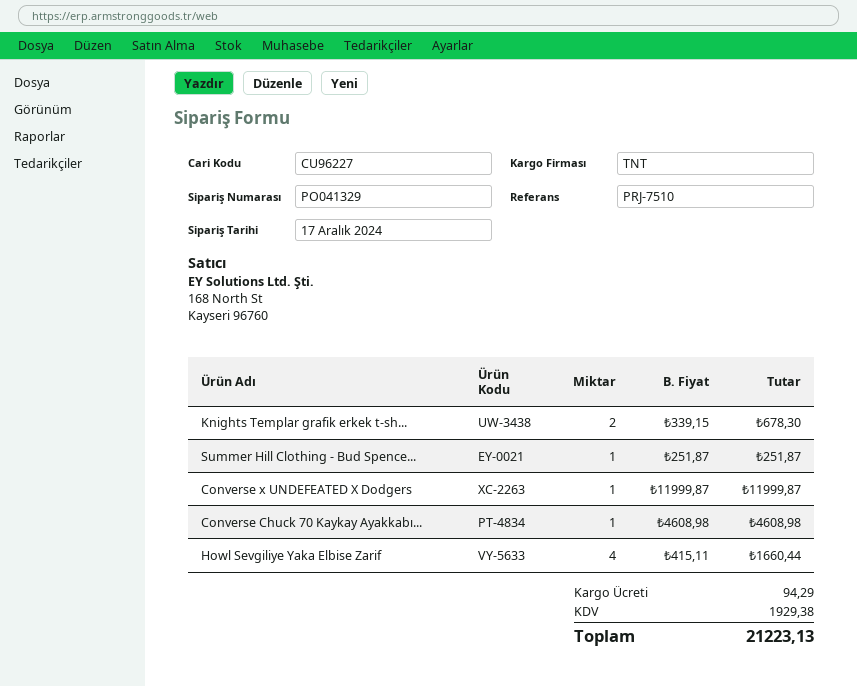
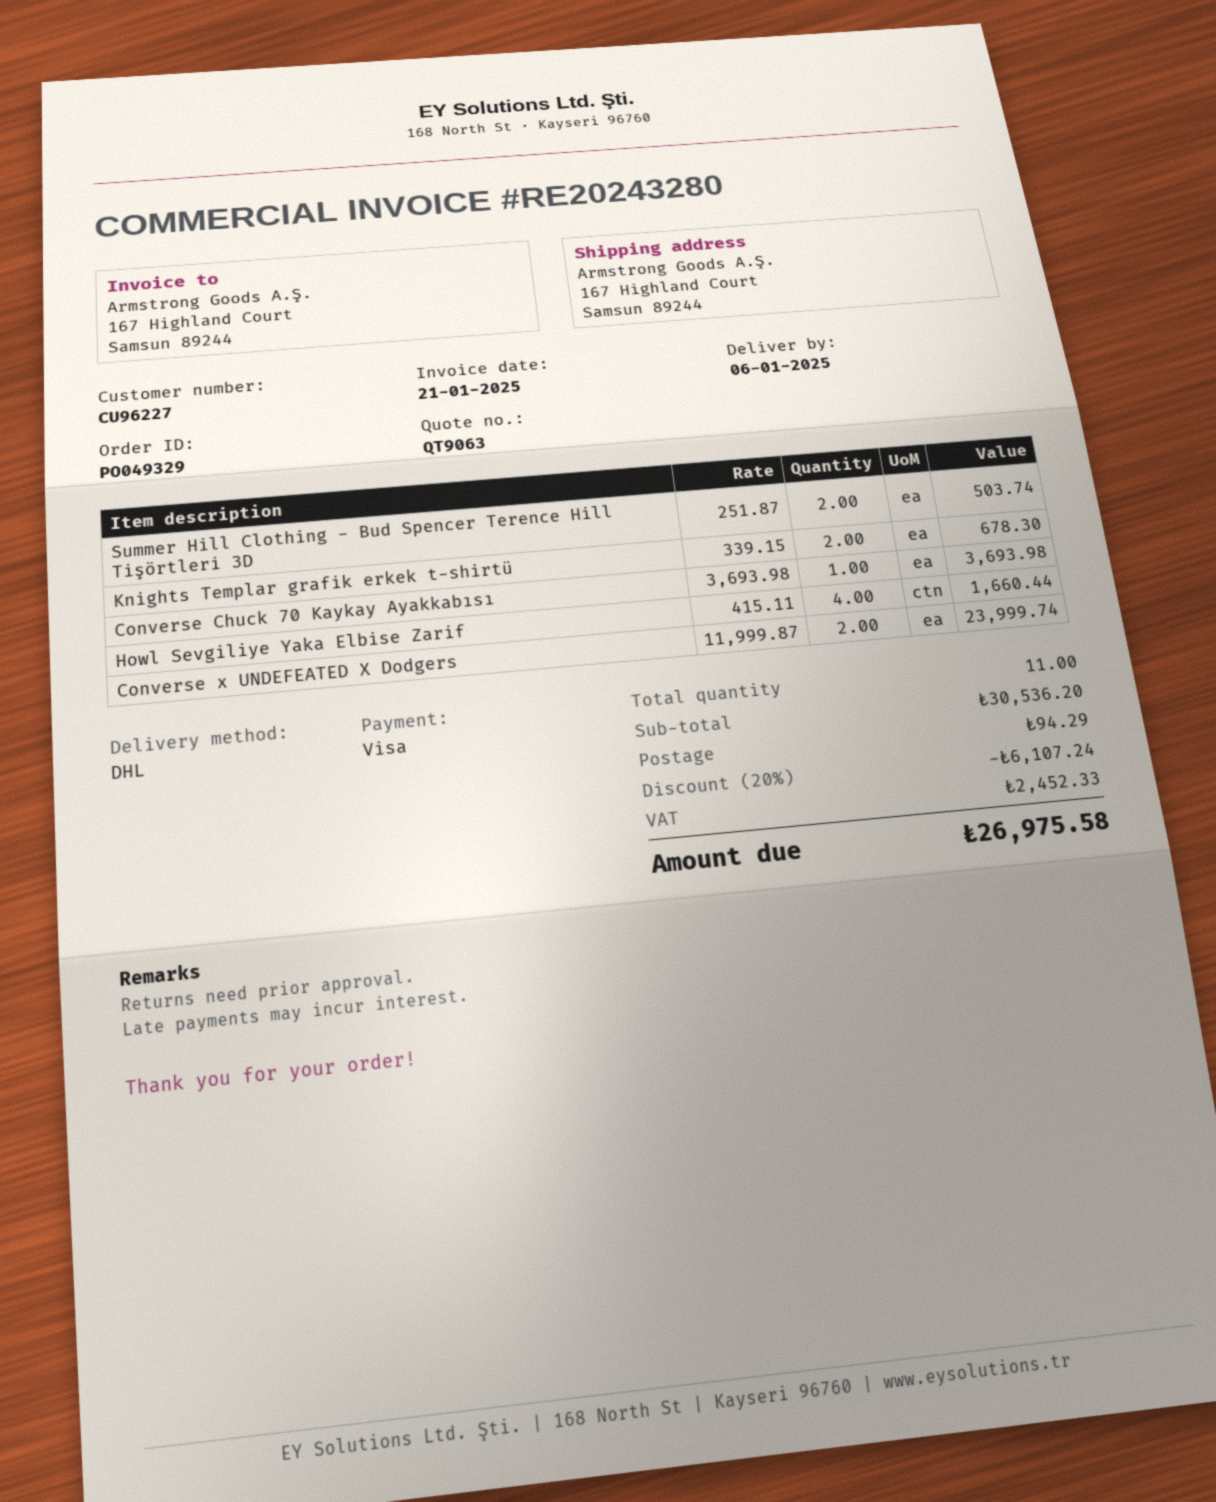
order number: PO041329 -> PO049329
shipping method: TNT -> DHL
Summer Hill Clothing - Bud Spence...: 1 x 251.87 = 251.87 -> 2 x 251.87 = 503.74
Converse x UNDEFEATED X Dodgers: 1 x 11999.87 = 11999.87 -> 2 x 11999.87 = 23999.74
Converse Chuck 70 Kaykay Ayakkabı...: 1 x 4608.98 = 4608.98 -> 1 x 3693.98 = 3693.98
discount: none -> 20% = 6107.24
tax: 1929.38 -> 2452.33
total: 21223.13 -> 26975.58

